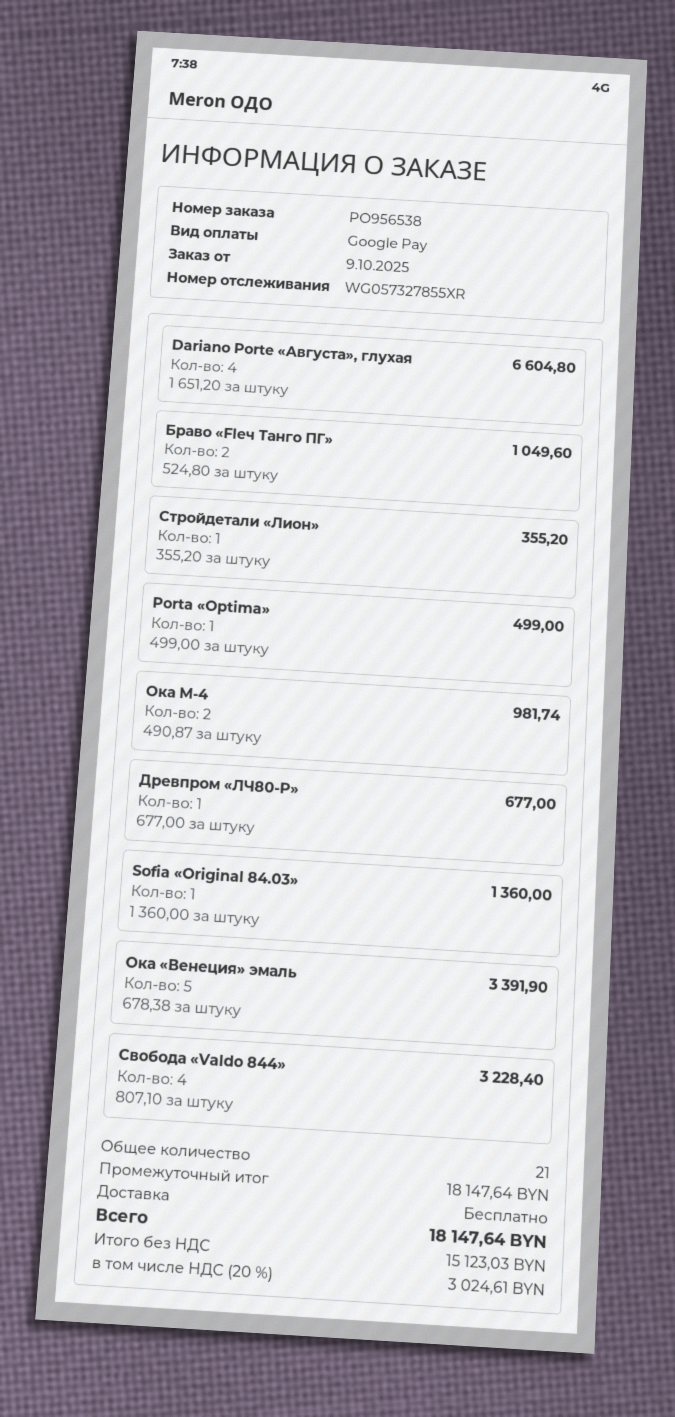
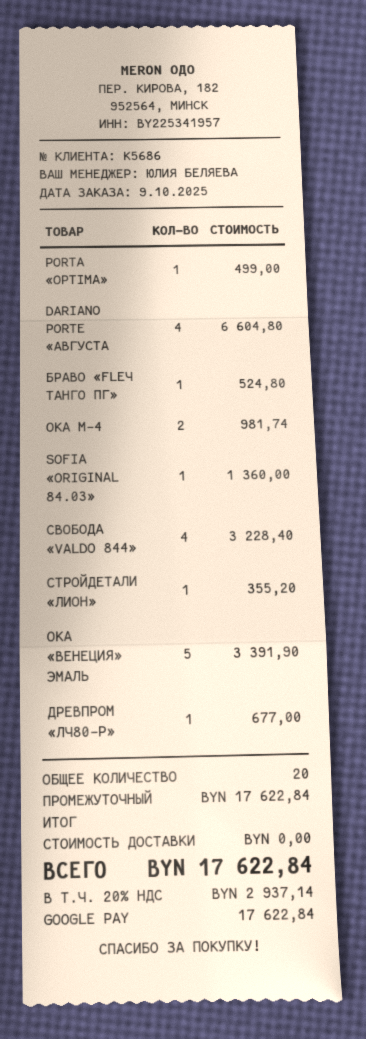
Браво «Fleч Танго ПГ»: 2 for 1049.60 -> 1 for 524.80
total quantity: 21 -> 20
subtotal: 18147.64 -> 17622.84
tax: 20% = 3024.61 -> 20% = 2937.14
total: 18147.64 -> 17622.84

